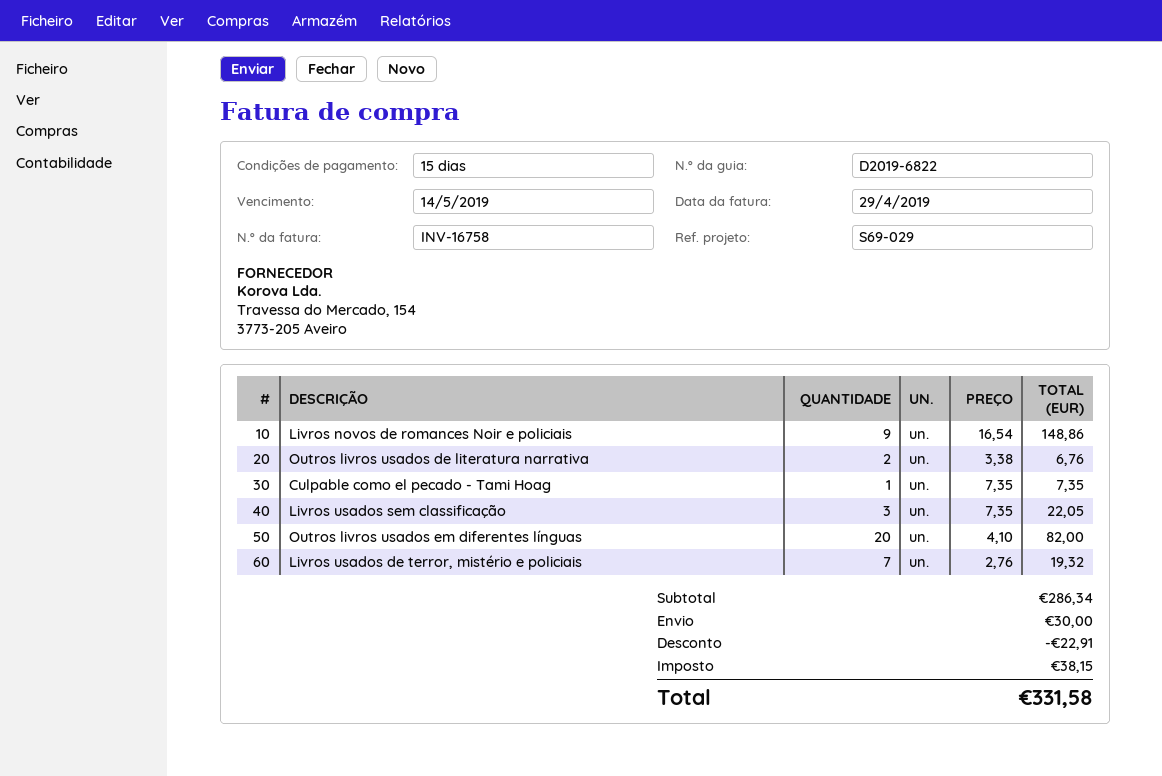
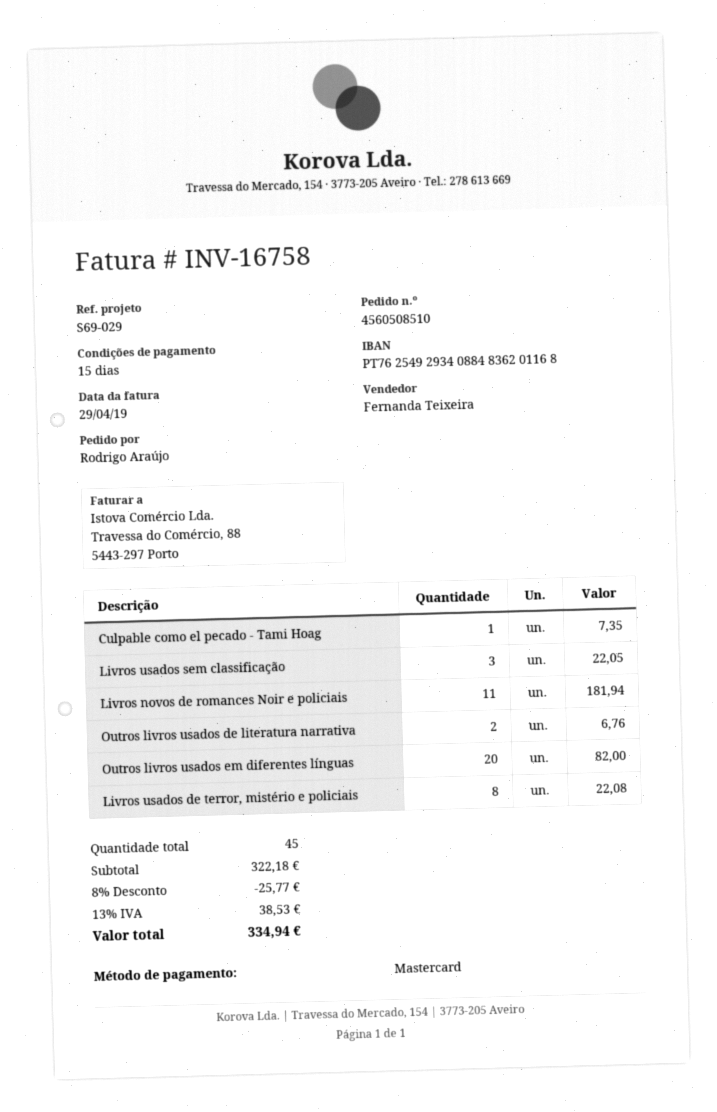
Livros novos de romances Noir e policiais: 9 for 148.86 -> 11 for 181.94
Livros usados de terror, mistério e policiais: 7 for 19.32 -> 8 for 22.08
subtotal: 286.34 -> 322.18
discount: 22.91 -> 25.77
shipping: 30.00 -> none
tax: 38.15 -> 38.53
total: 331.58 -> 334.94

